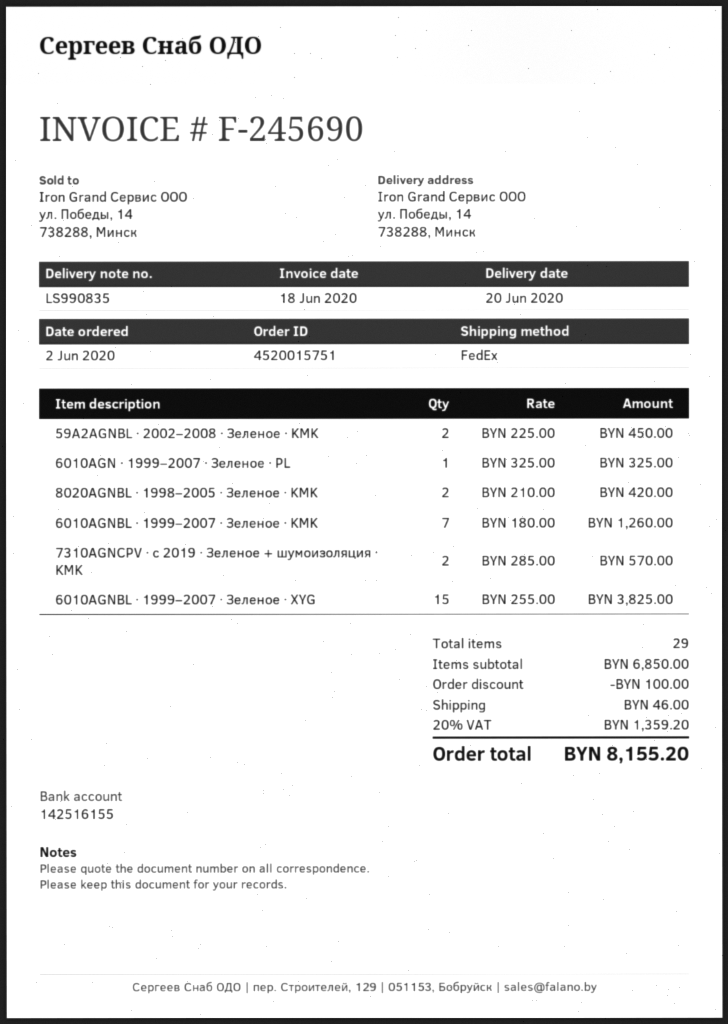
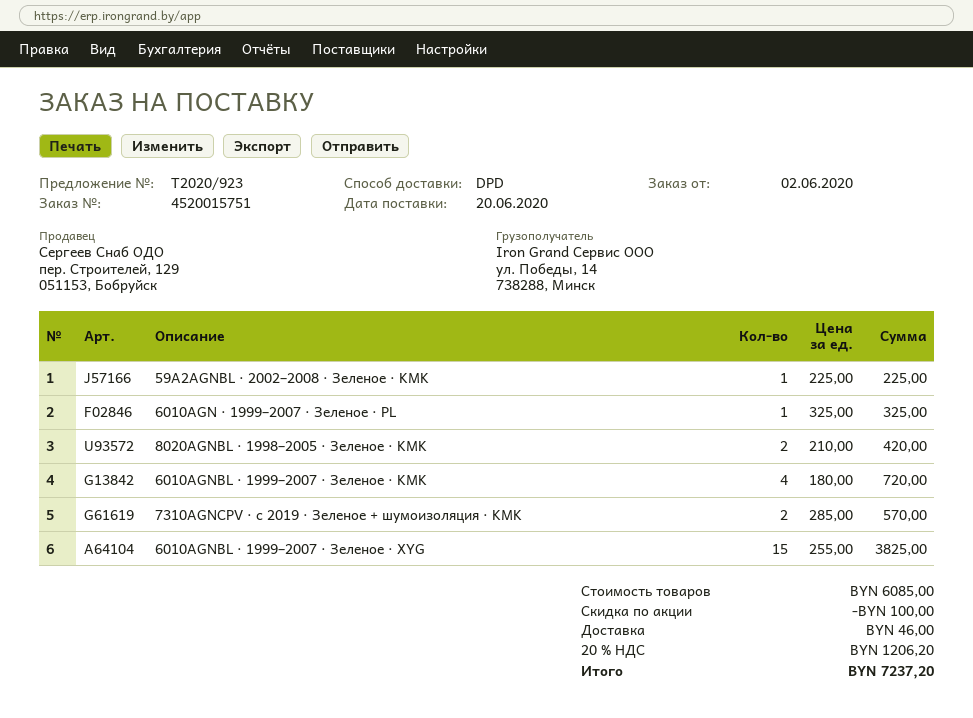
shipping method: FedEx -> DPD
59A2AGNBL · 2002–2008 · Зеленое · KMK: 2 x 225.00 = 450.00 -> 1 x 225.00 = 225.00
6010AGNBL · 1999–2007 · Зеленое · KMK: 7 x 180.00 = 1260.00 -> 4 x 180.00 = 720.00
subtotal: 6850.00 -> 6085.00
tax: 20% = 1359.20 -> 20% = 1206.20
total: 8155.20 -> 7237.20

